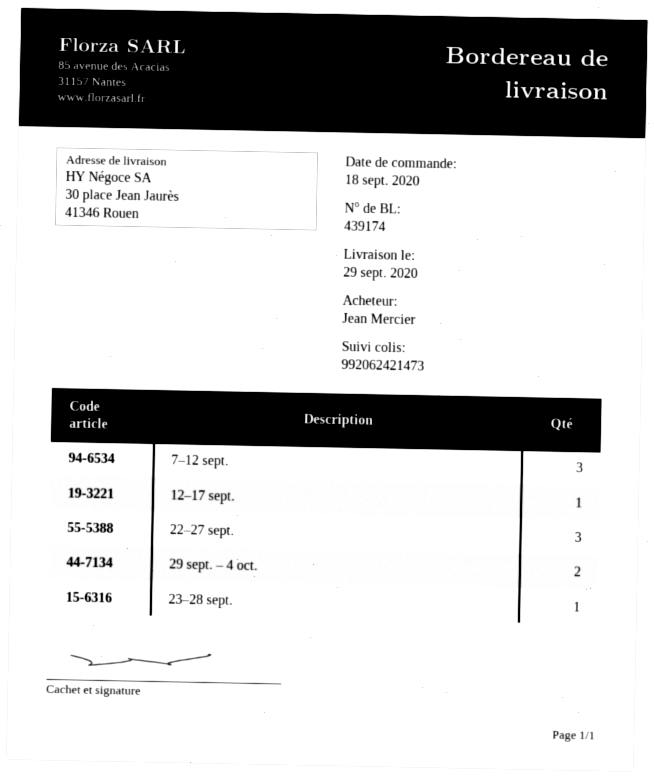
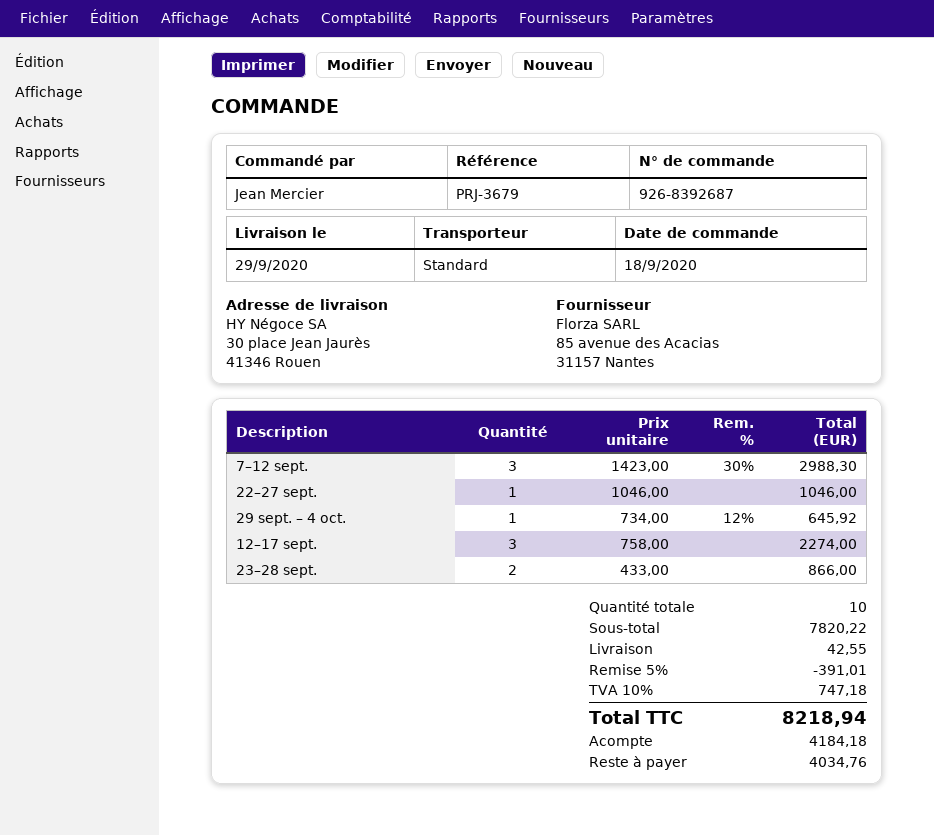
12–17 sept.: 1 -> 3
22–27 sept.: 3 -> 1
29 sept. – 4 oct.: 2 -> 1
23–28 sept.: 1 -> 2

